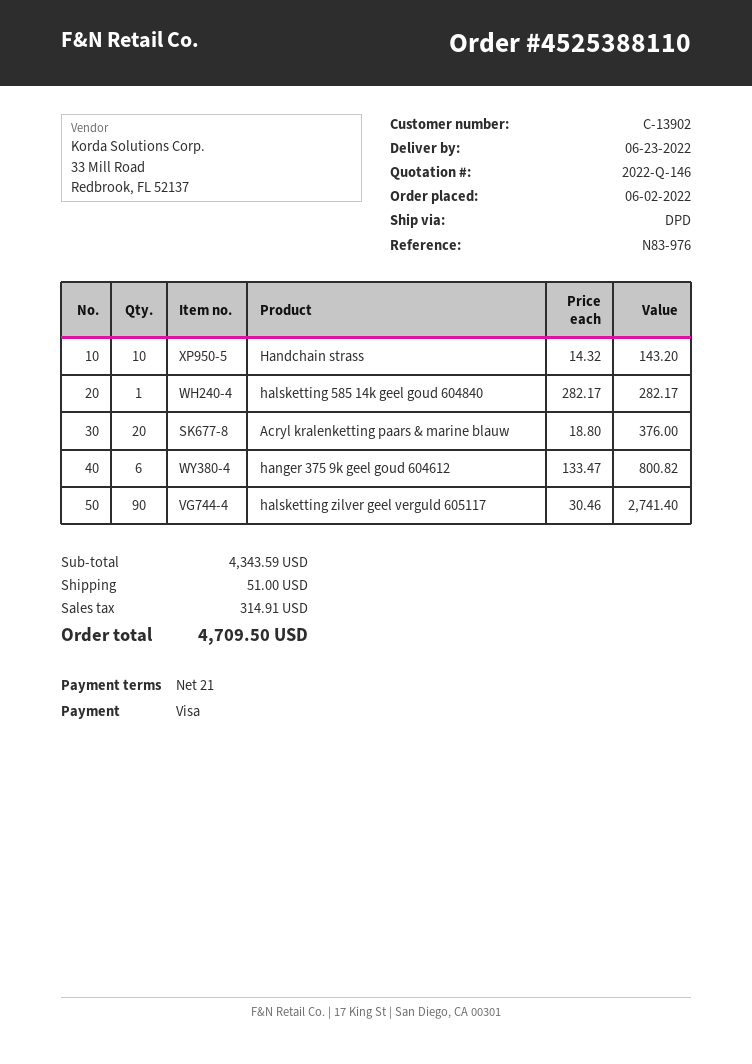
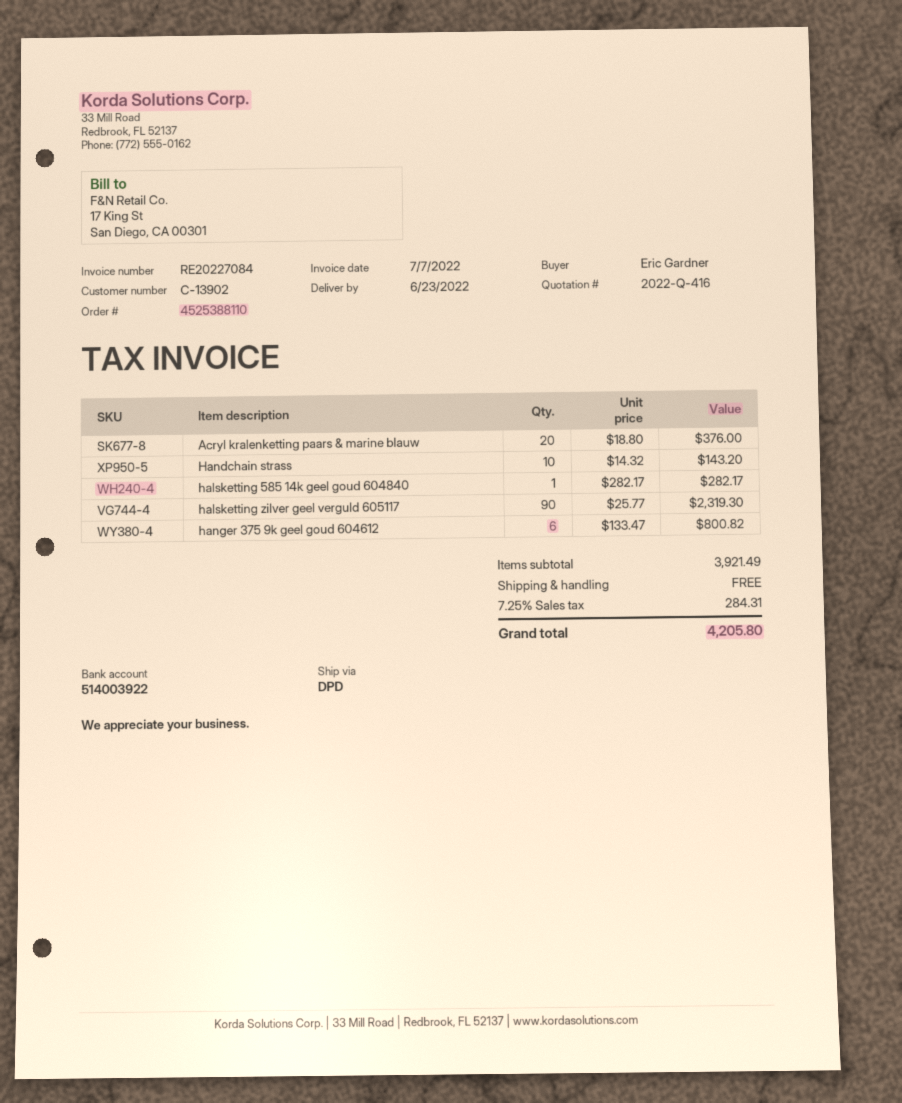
quote number: 2022-Q-146 -> 2022-Q-416
halsketting zilver geel verguld 605117: 90 x 30.46 = 2741.40 -> 90 x 25.77 = 2319.30
subtotal: 4343.59 -> 3921.49
shipping: 51.00 -> 0.00
tax: 314.91 -> 284.31
total: 4709.50 -> 4205.80

